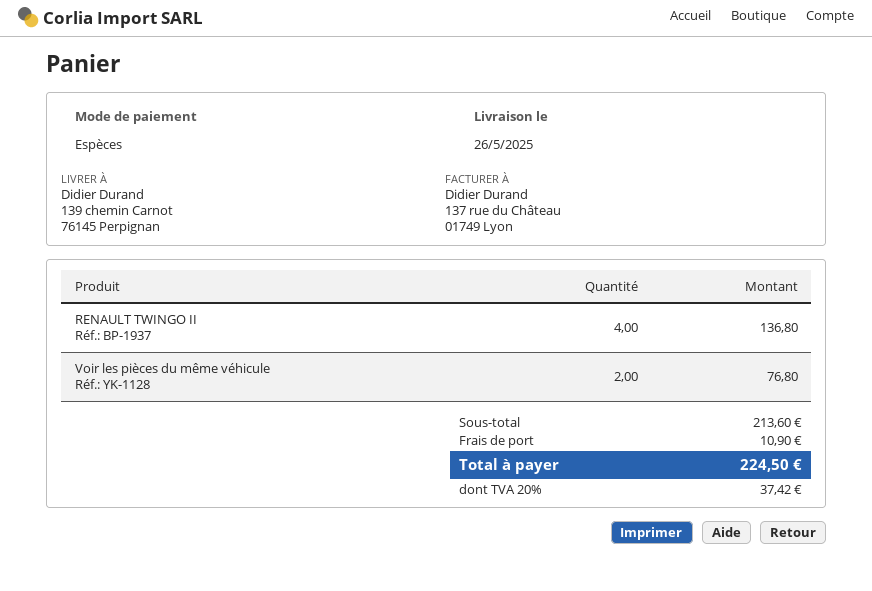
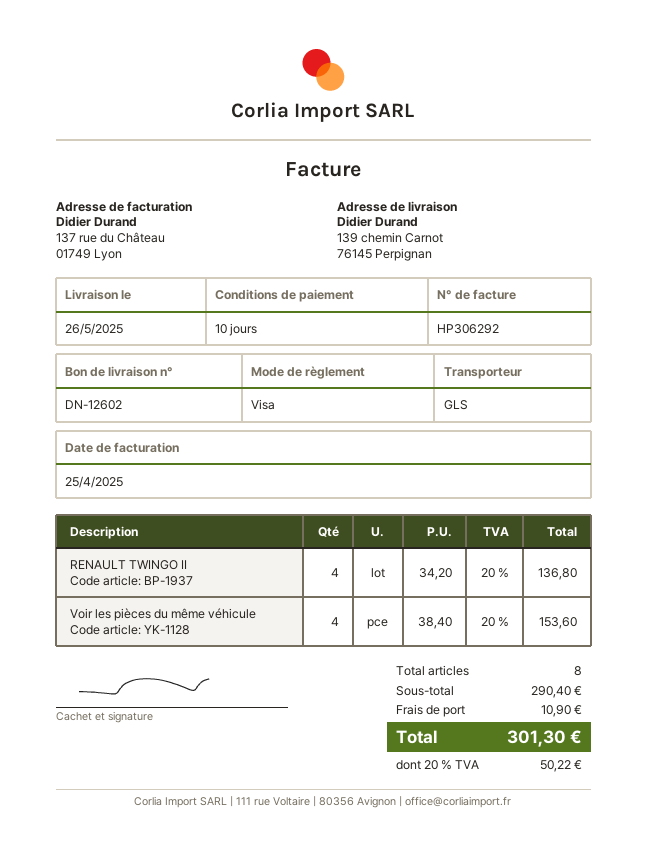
payment method: cash -> Visa
Voir les pièces du même véhicule: 2 for 76.80 -> 4 for 153.60
subtotal: 213.60 -> 290.40
tax: 20% = 37.42 -> 20% = 50.22
total: 224.50 -> 301.30

